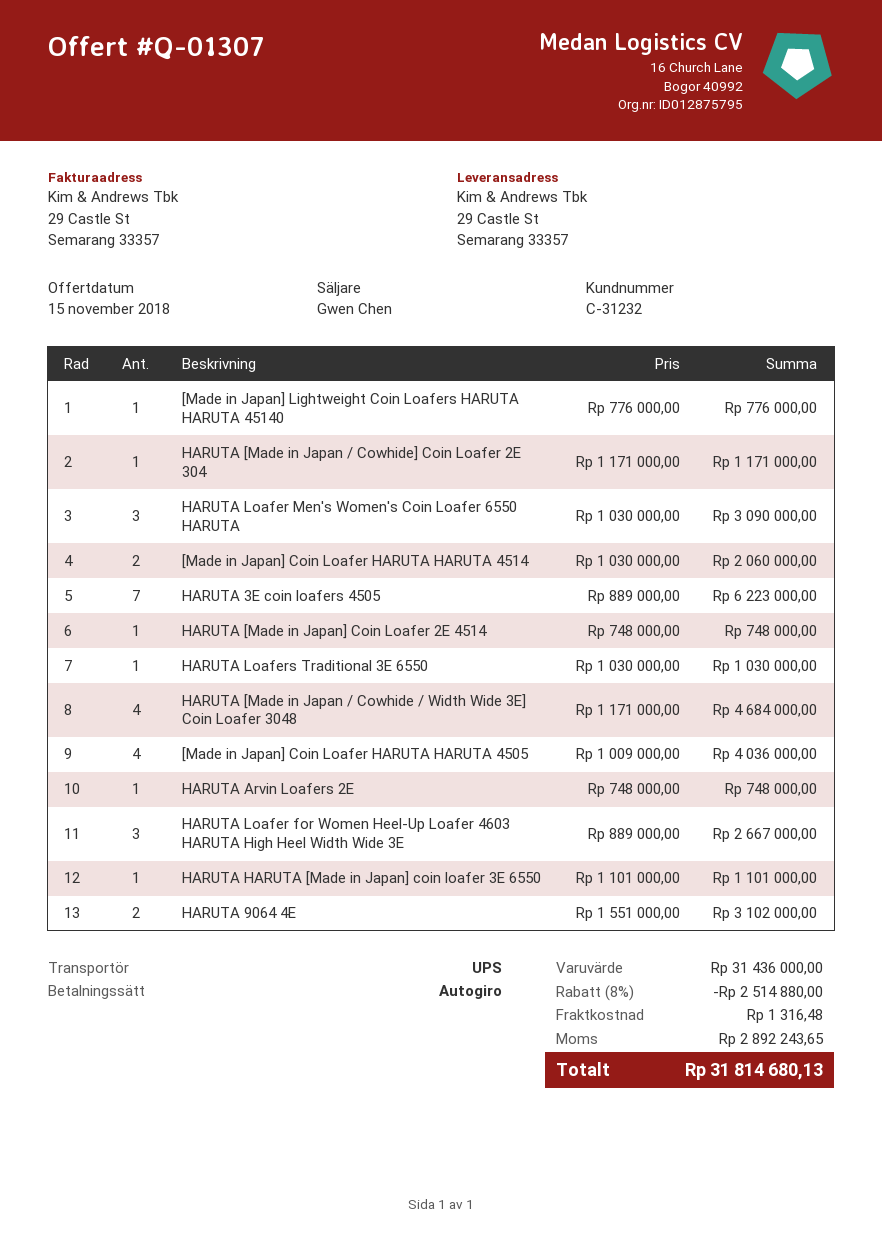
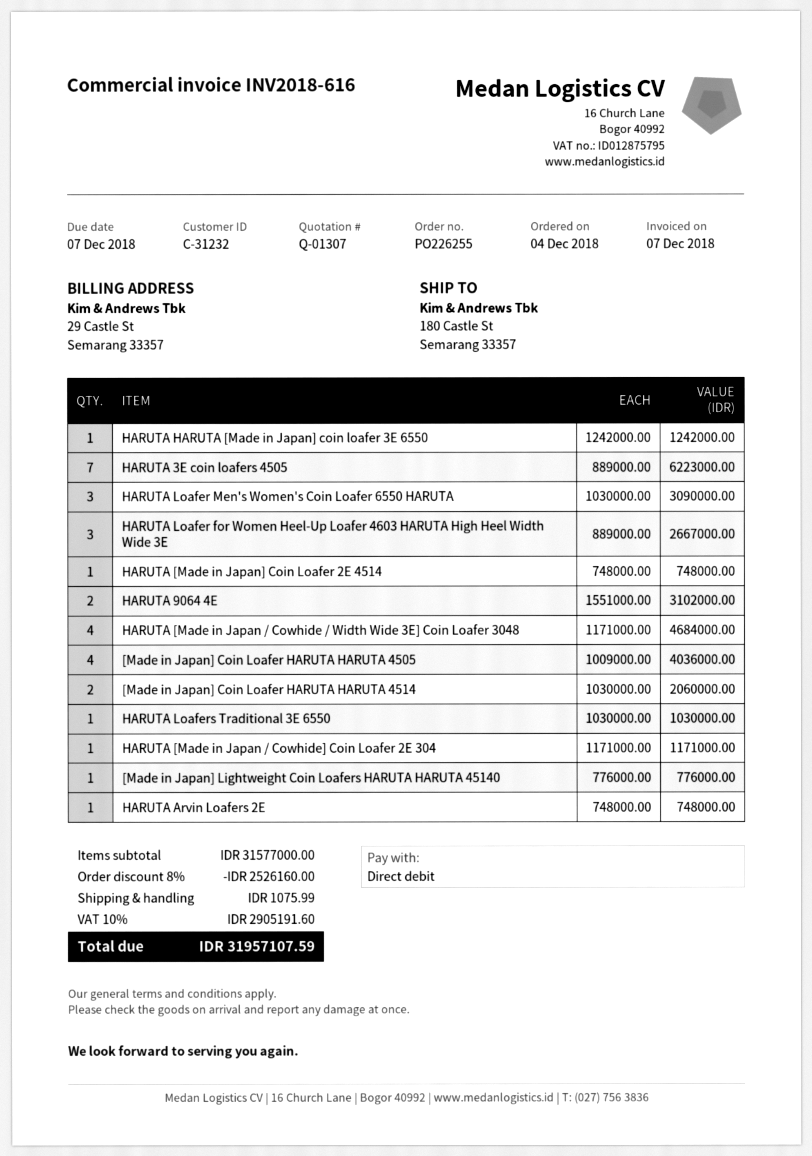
ship to: 29 Castle St, Semarang 33357 -> 180 Castle St, Semarang 33357
HARUTA HARUTA [Made in Japan] coin loafer 3E 6550: 1 x 1101000.00 = 1101000.00 -> 1 x 1242000.00 = 1242000.00
subtotal: 31436000.00 -> 31577000.00
discount: 8% = 2514880.00 -> 8% = 2526160.00
shipping: 1316.48 -> 1075.99
tax: 2892243.65 -> 2905191.60
total: 31814680.13 -> 31957107.59

